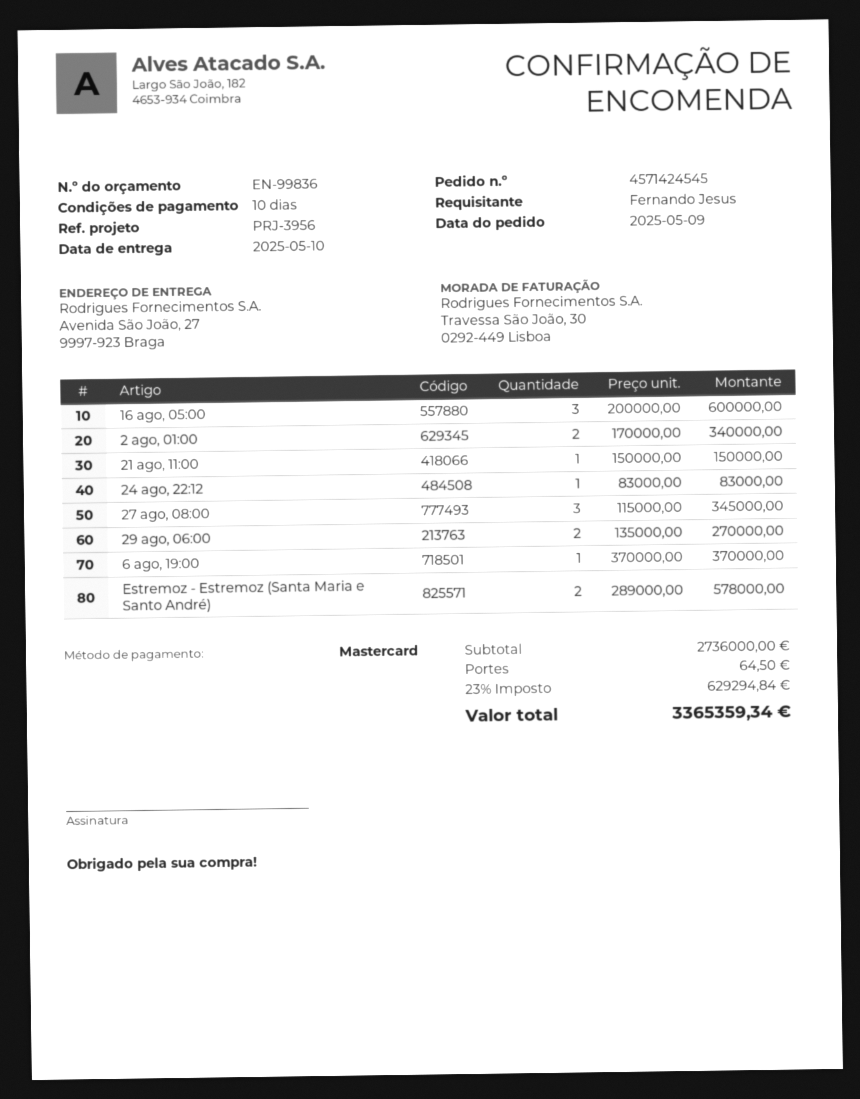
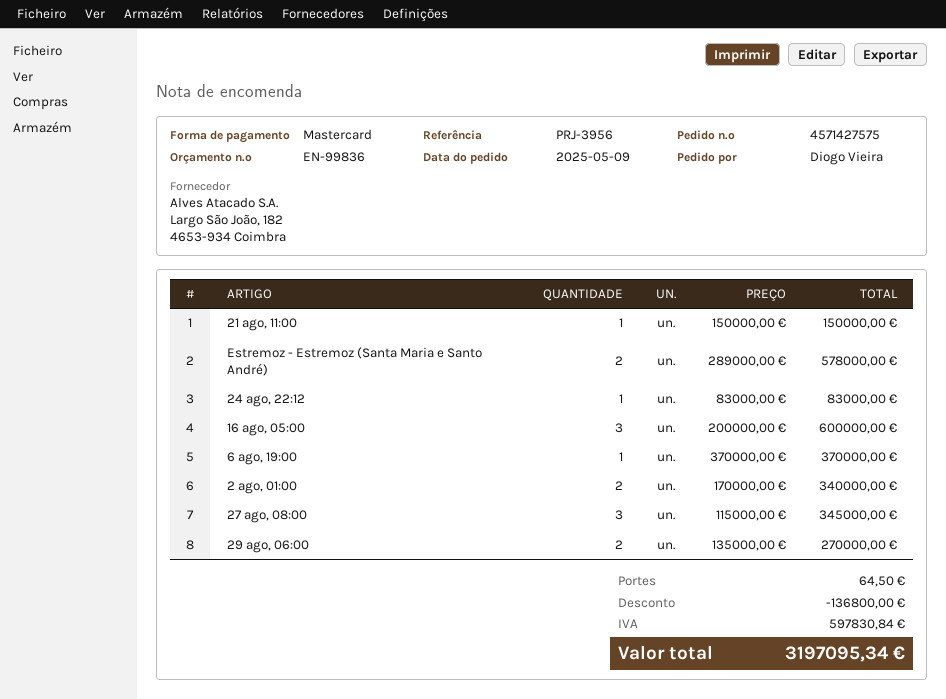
order number: 4571424545 -> 4571427575
ordered by: Fernando Jesus -> Diogo Vieira
discount: none -> 136800.00
tax: 629294.84 -> 597830.84
total: 3365359.34 -> 3197095.34

